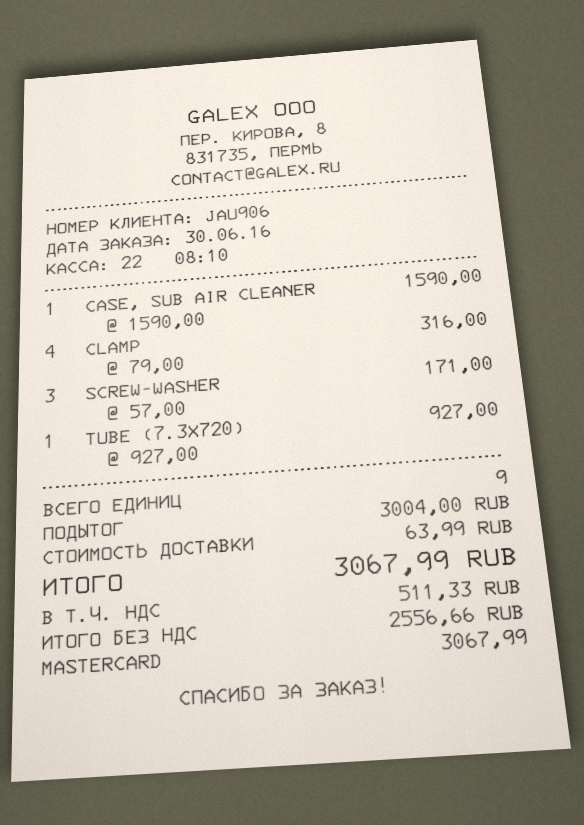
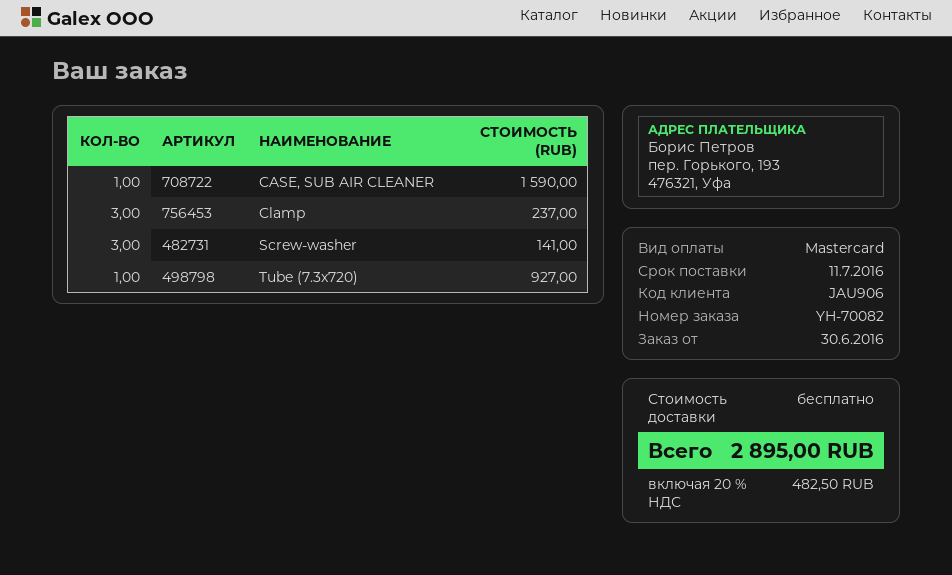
CLAMP: 4 for 316.00 -> 3 for 237.00
SCREW-WASHER: 3 for 171.00 -> 3 for 141.00
shipping: 63.99 -> 0.00
tax: 511.33 -> 482.50
total: 3067.99 -> 2895.00

